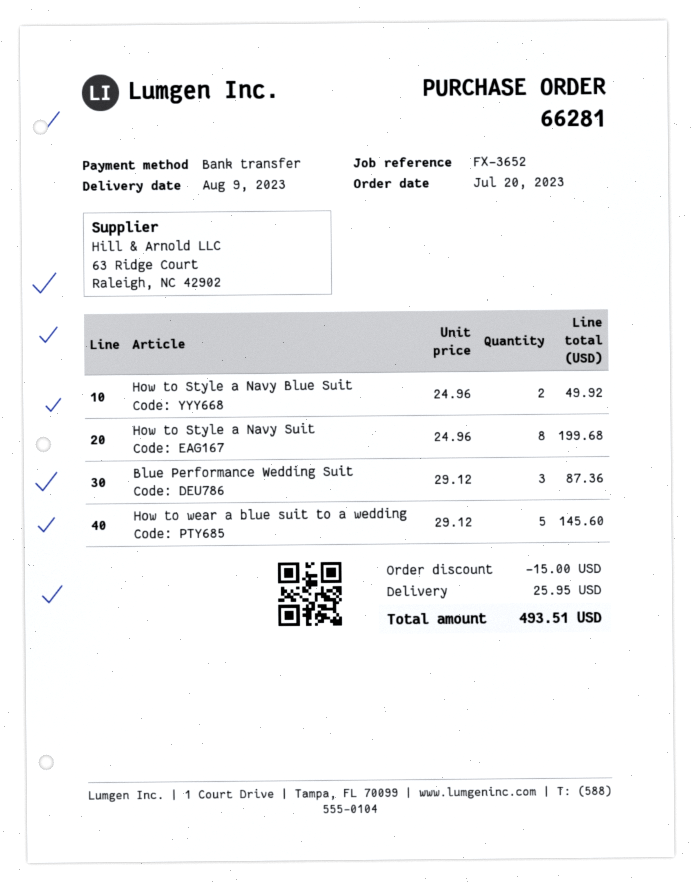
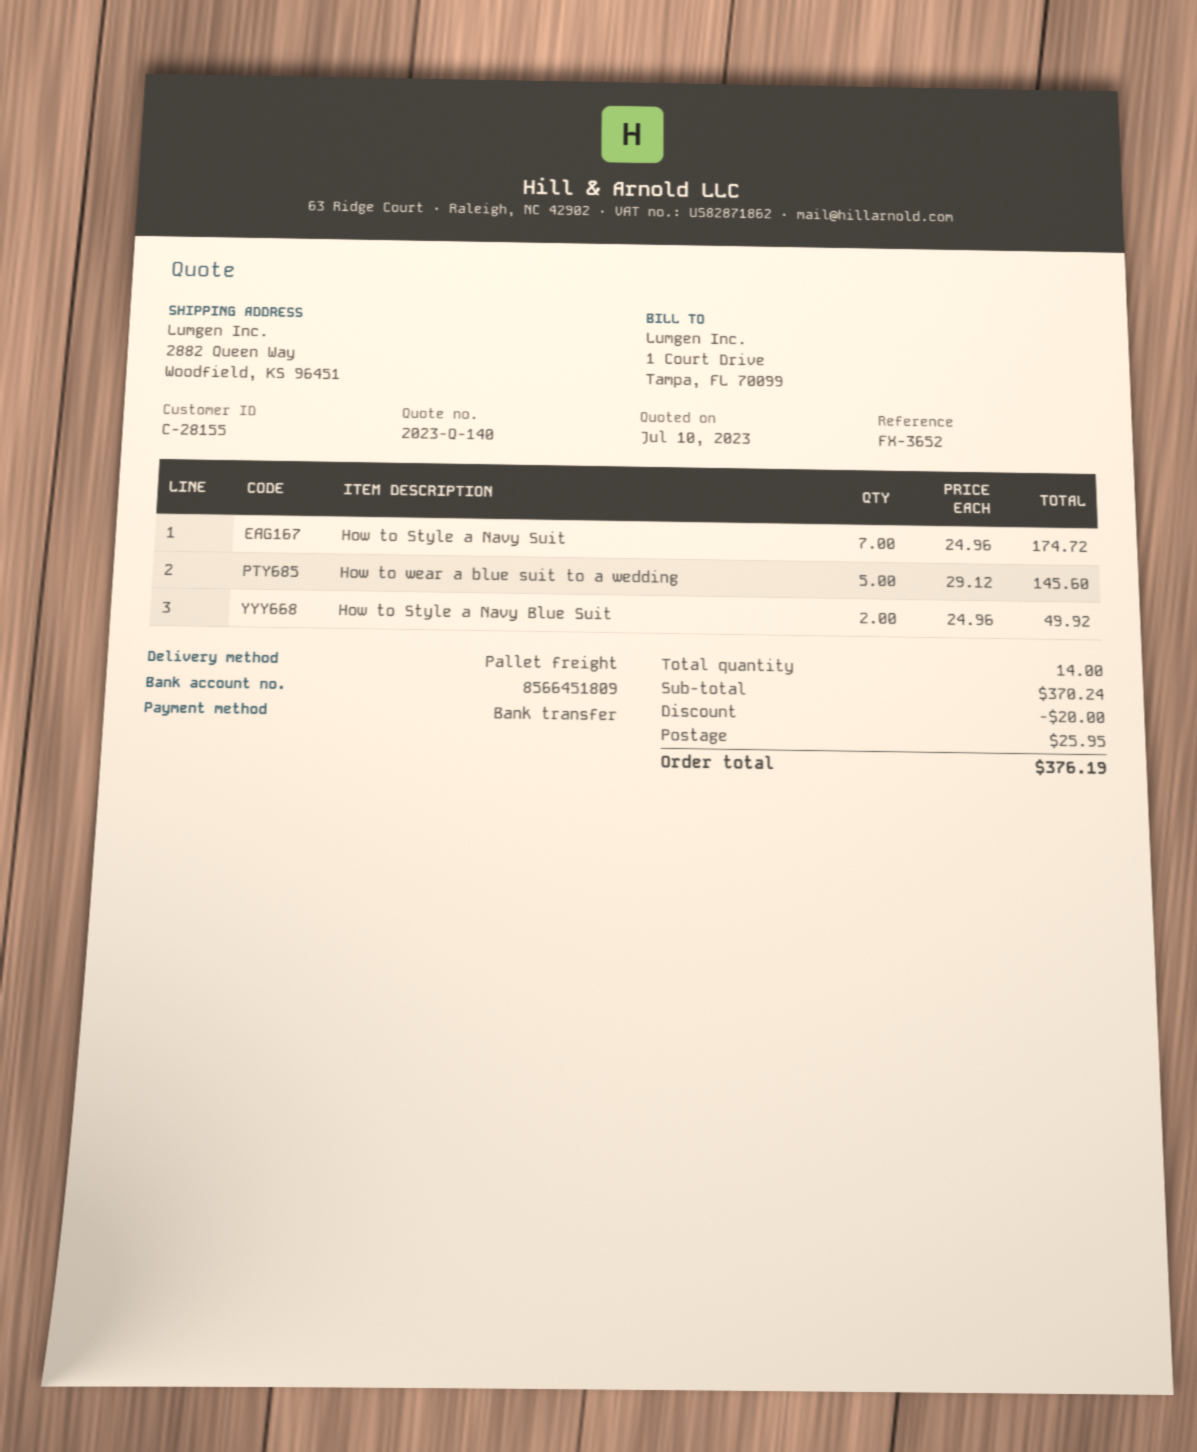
How to Style a Navy Suit: 8 x 24.96 = 199.68 -> 7 x 24.96 = 174.72
Blue Performance Wedding Suit: 3 x 29.12 = 87.36 -> none
discount: 15.00 -> 20.00
total: 493.51 -> 376.19

